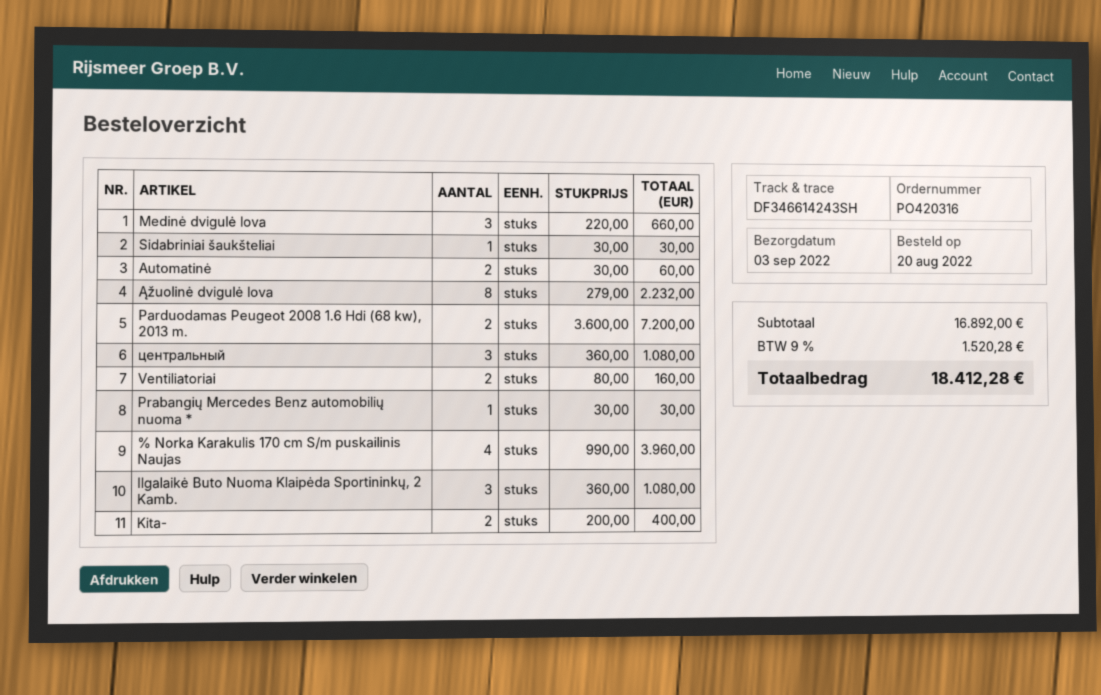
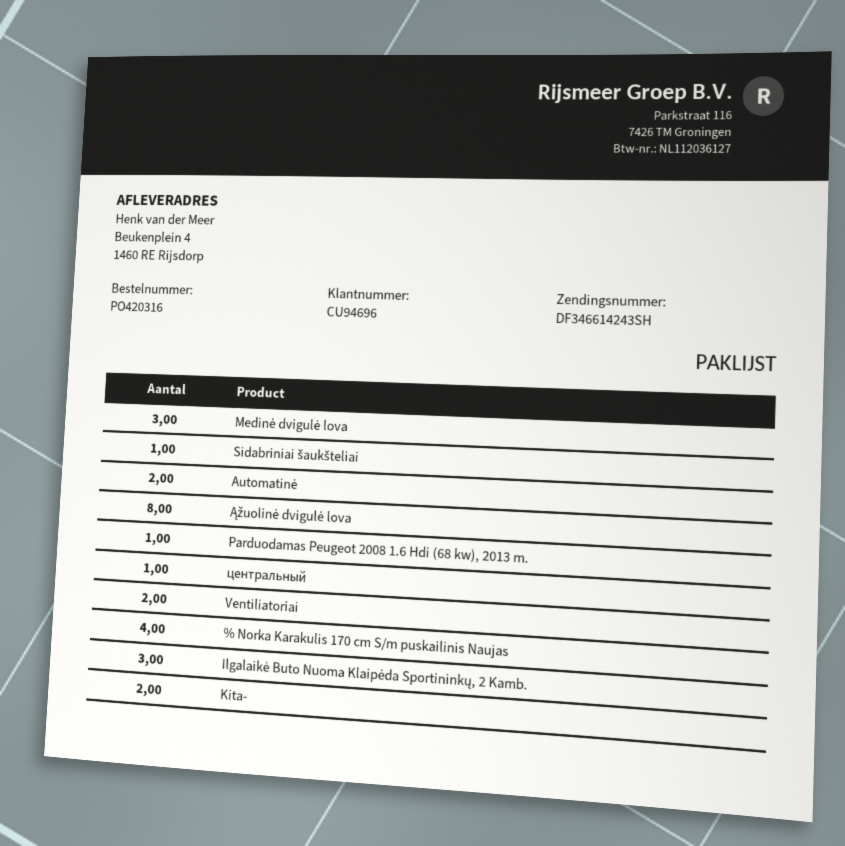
Parduodamas Peugeot 2008 1.6 Hdi (68 kw), 2013 m.: 2 -> 1
центральный: 3 -> 1
Prabangių Mercedes Benz automobilių nuoma *: 1 -> none

